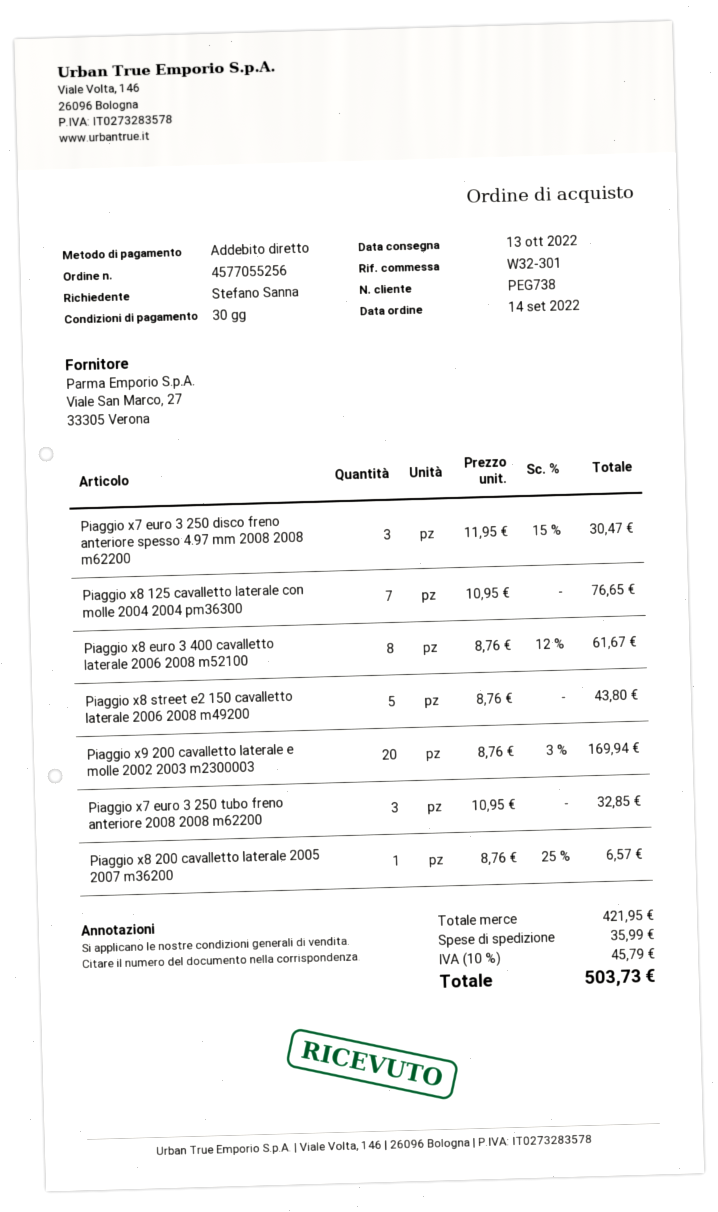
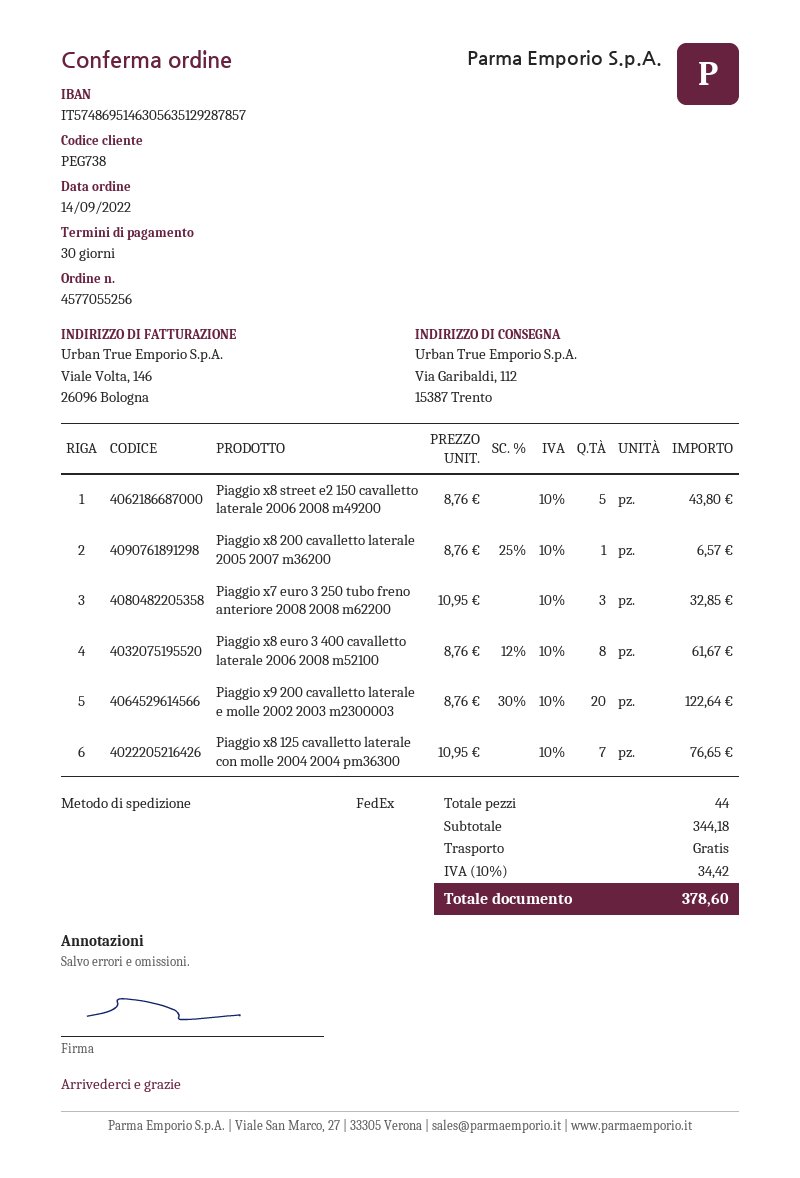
Piaggio x7 euro 3 250 disco freno anteriore spesso 4.97 mm 2008 2008 m62200: 3 x 11.95 - 15% = 30.47 -> none
Piaggio x9 200 cavalletto laterale e molle 2002 2003 m2300003: 20 x 8.76 - 3% = 169.94 -> 20 x 8.76 - 30% = 122.64
subtotal: 421.95 -> 344.18
shipping: 35.99 -> 0.00
tax: 10% = 45.79 -> 10% = 34.42
total: 503.73 -> 378.60

